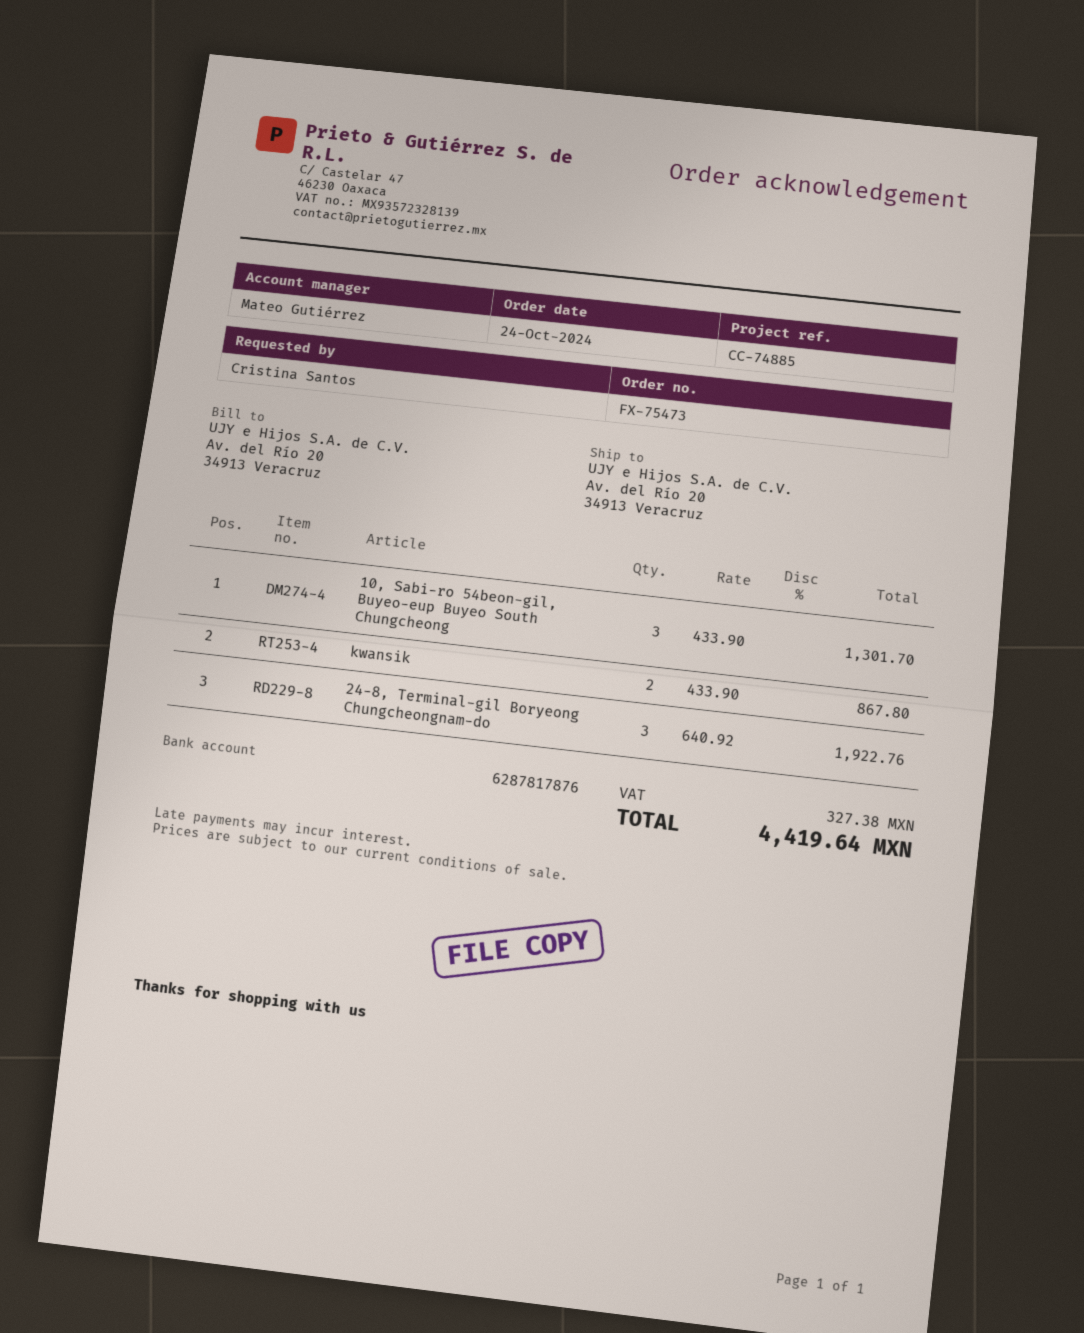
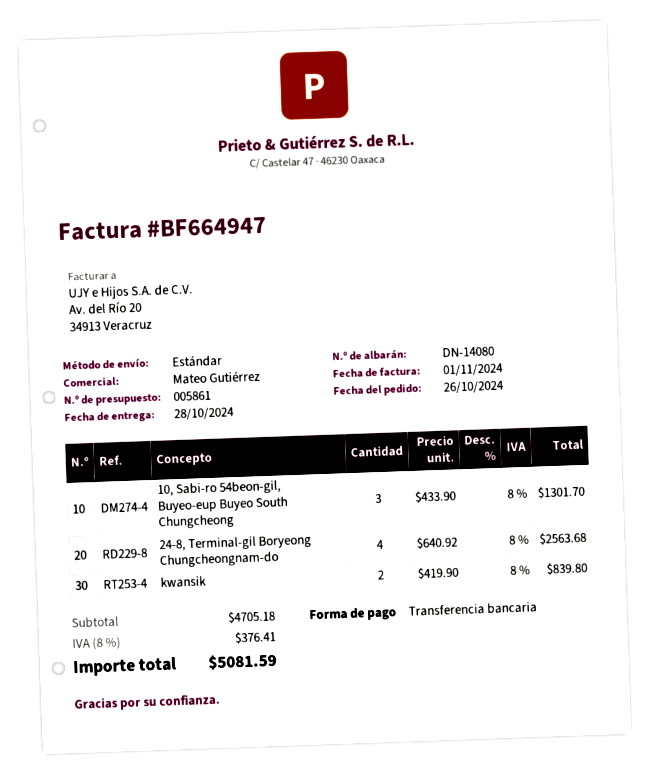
order date: 2024-10-24 -> 2024-10-26
kwansik: 2 x 433.90 = 867.80 -> 2 x 419.90 = 839.80
24-8, Terminal-gil Boryeong Chungcheongnam-do: 3 x 640.92 = 1922.76 -> 4 x 640.92 = 2563.68
tax: 327.38 -> 376.41
total: 4419.64 -> 5081.59

